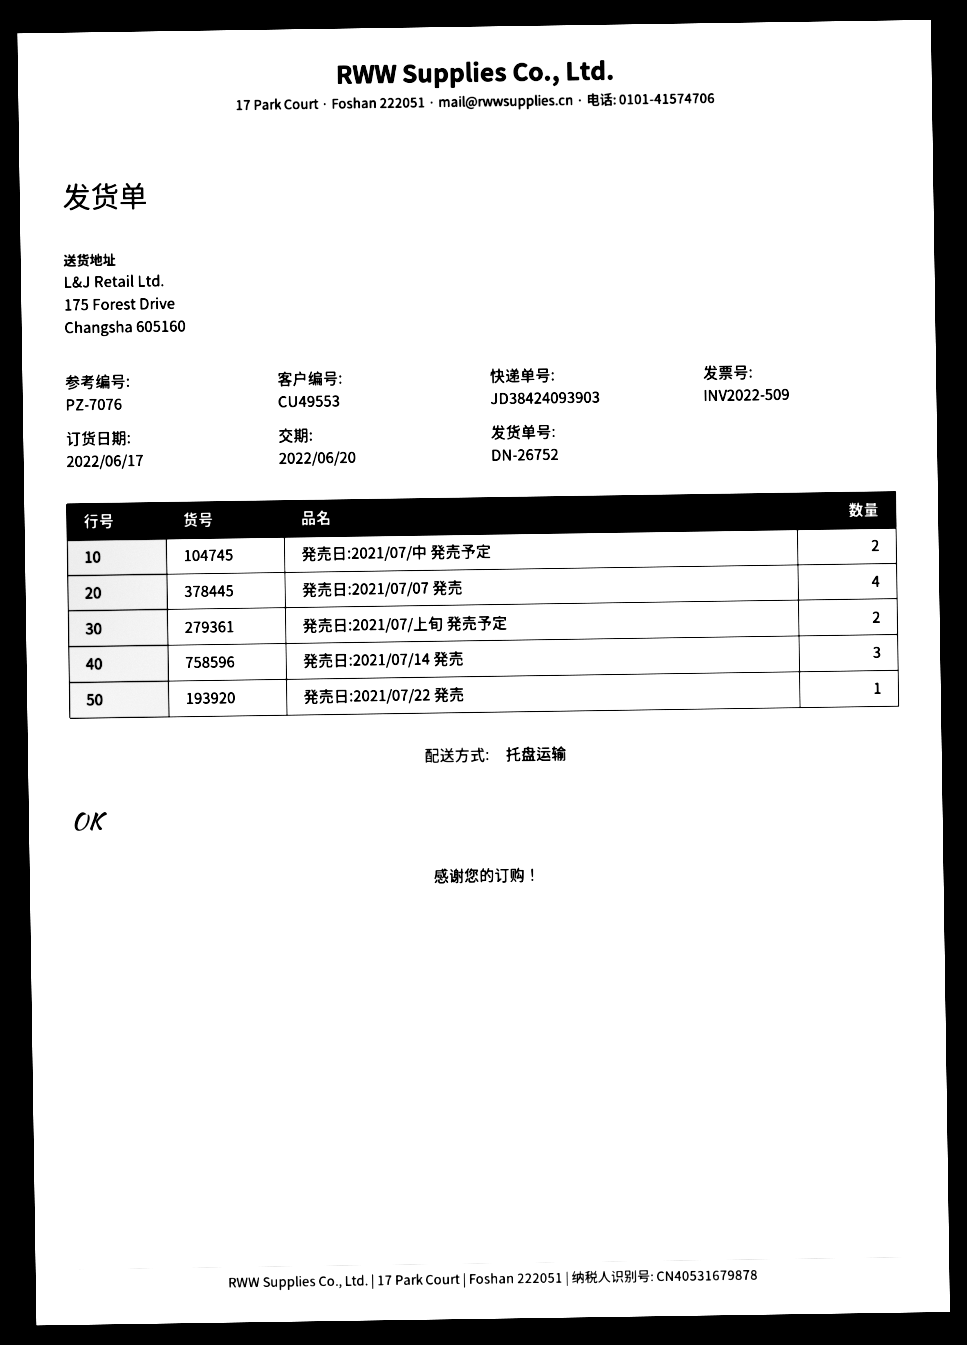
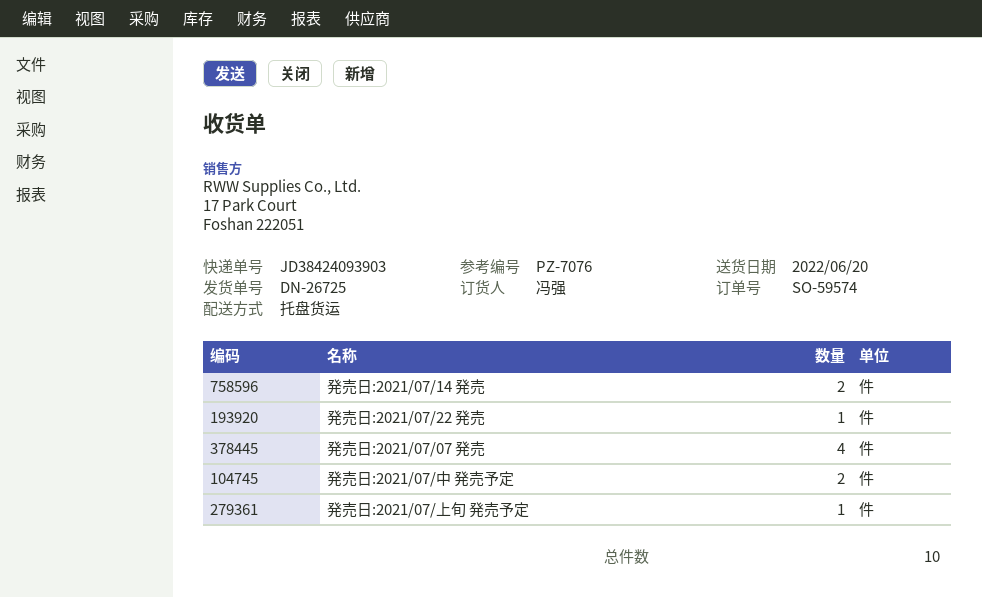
delivery note number: DN-26752 -> DN-26725
発売日:2021/07/上旬 発売予定: 2 -> 1
発売日:2021/07/14 発売: 3 -> 2

